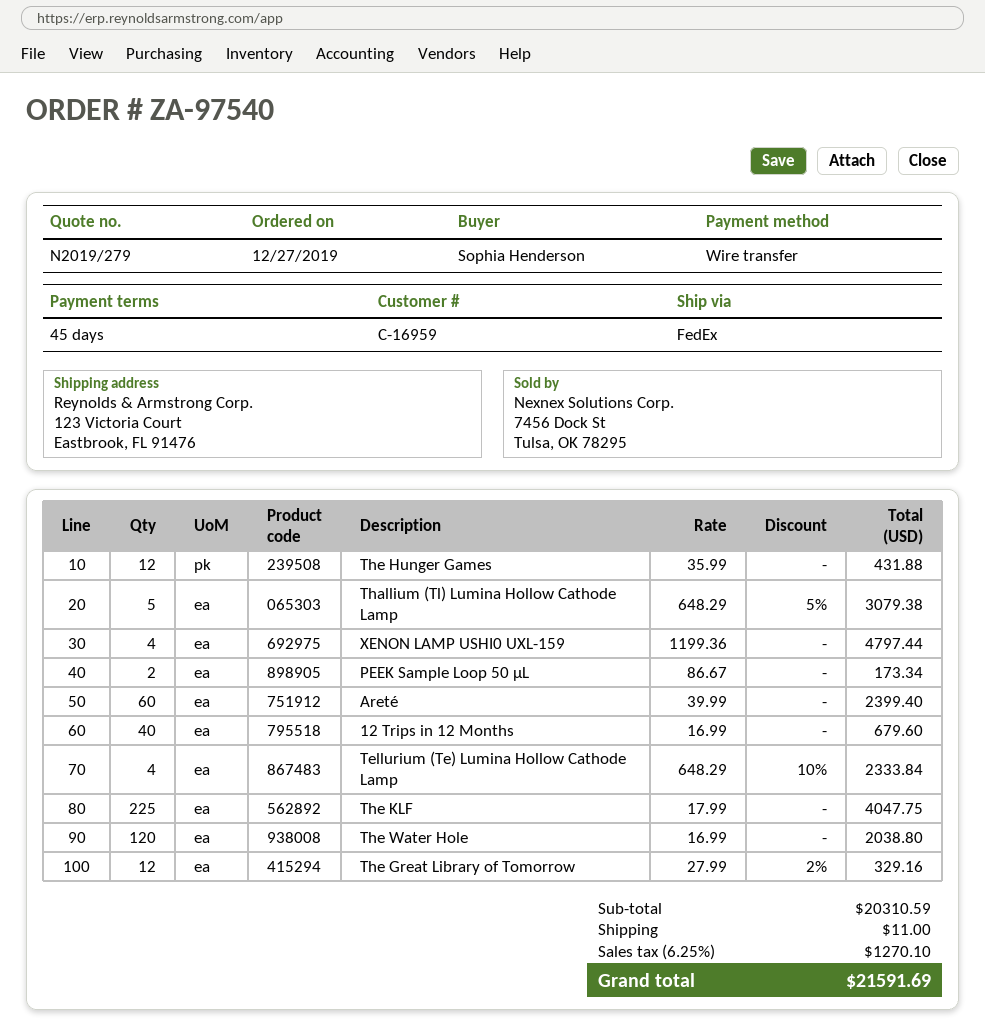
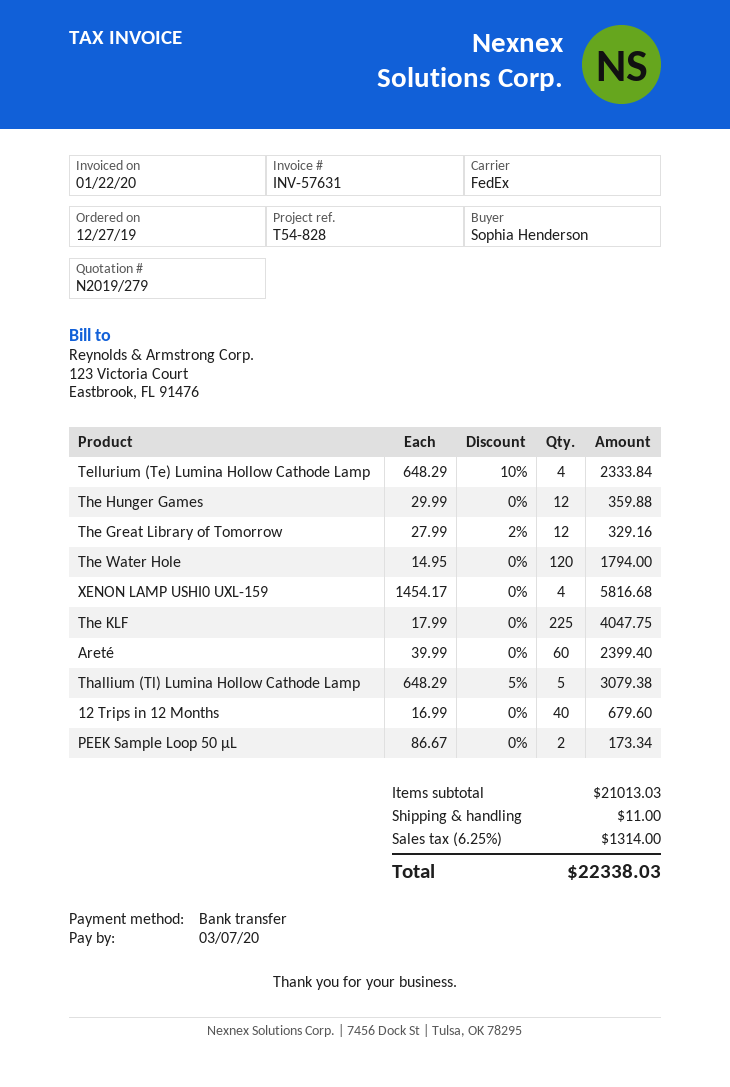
The Hunger Games: 12 x 35.99 = 431.88 -> 12 x 29.99 = 359.88
XENON LAMP USHI0 UXL-159: 4 x 1199.36 = 4797.44 -> 4 x 1454.17 = 5816.68
The Water Hole: 120 x 16.99 = 2038.80 -> 120 x 14.95 = 1794.00
subtotal: 20310.59 -> 21013.03
tax: 6.25% = 1270.10 -> 6.25% = 1314.00
total: 21591.69 -> 22338.03

